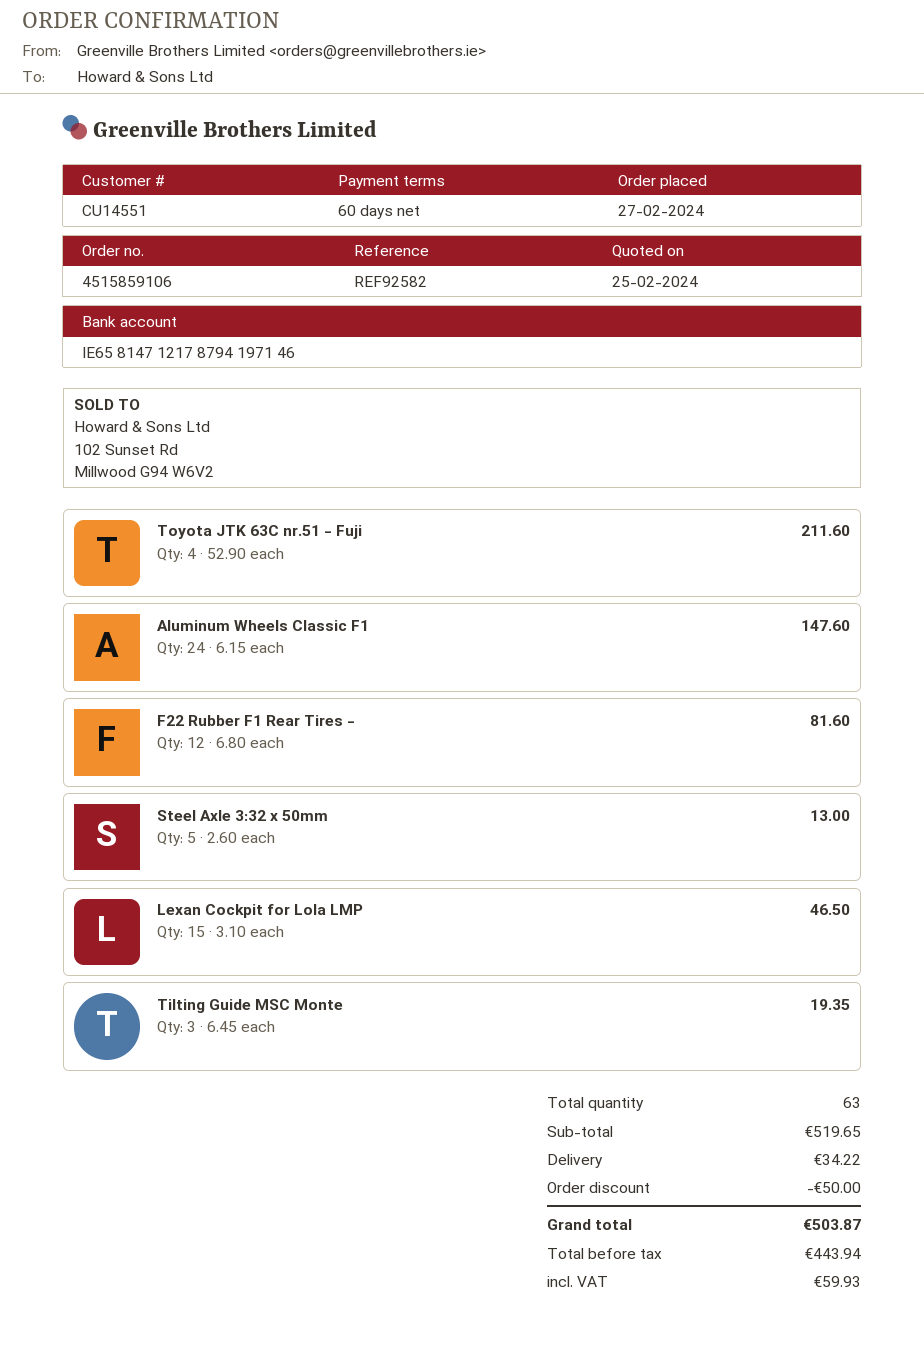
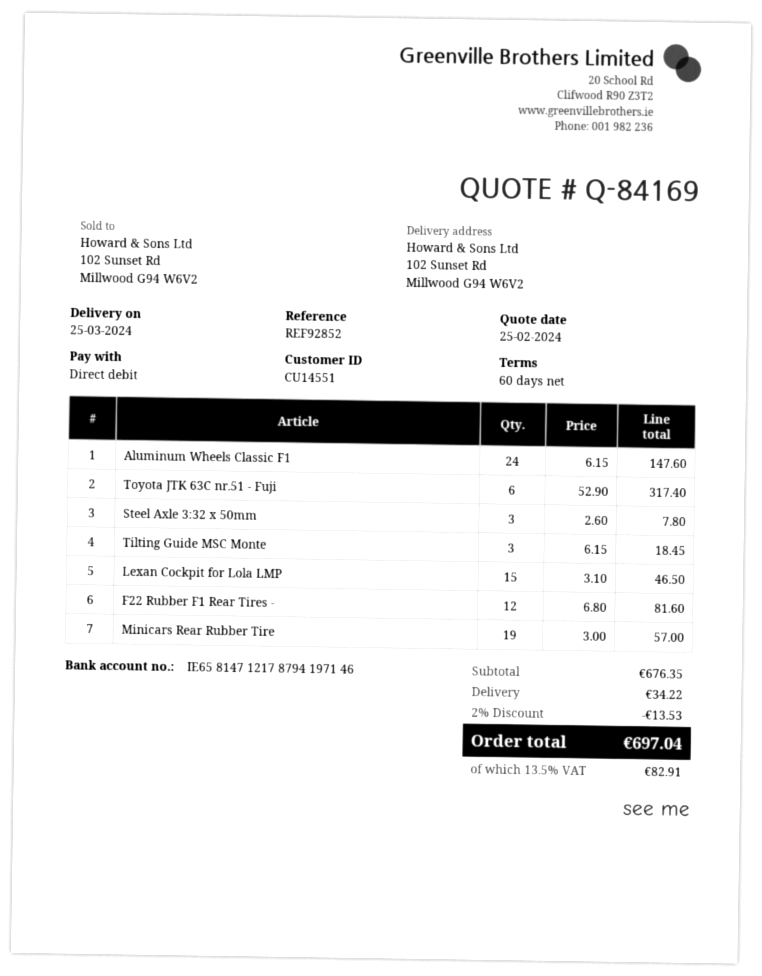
reference: REF92582 -> REF92852
Toyota JTK 63C nr.51 - Fuji: 4 x 52.90 = 211.60 -> 6 x 52.90 = 317.40
Steel Axle 3:32 x 50mm: 5 x 2.60 = 13.00 -> 3 x 2.60 = 7.80
Tilting Guide MSC Monte: 3 x 6.45 = 19.35 -> 3 x 6.15 = 18.45
Minicars Rear Rubber Tire: none -> 19 x 3.00 = 57.00
subtotal: 519.65 -> 676.35
discount: 50.00 -> 13.53
tax: 59.93 -> 82.91
total: 503.87 -> 697.04

